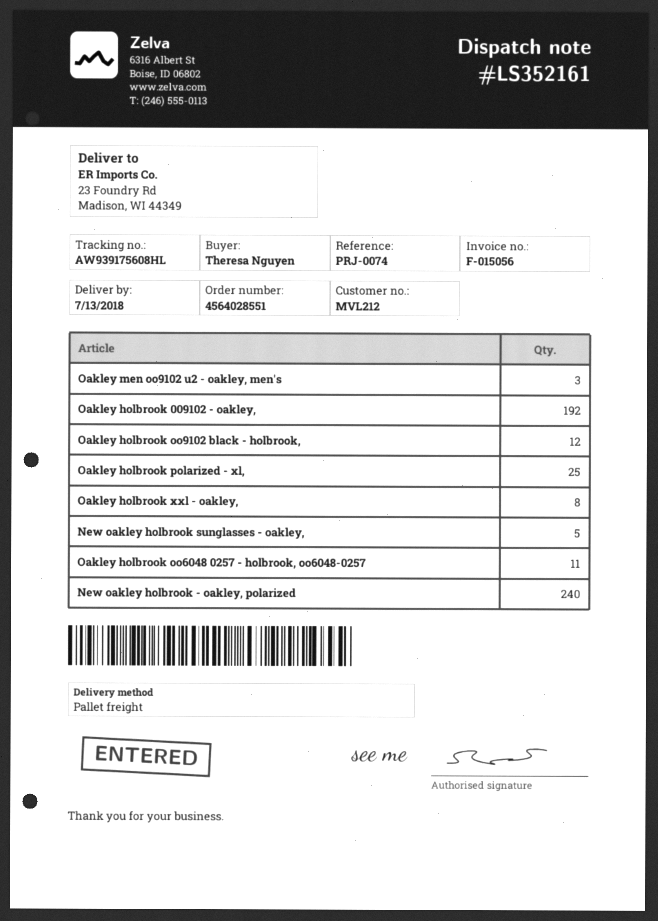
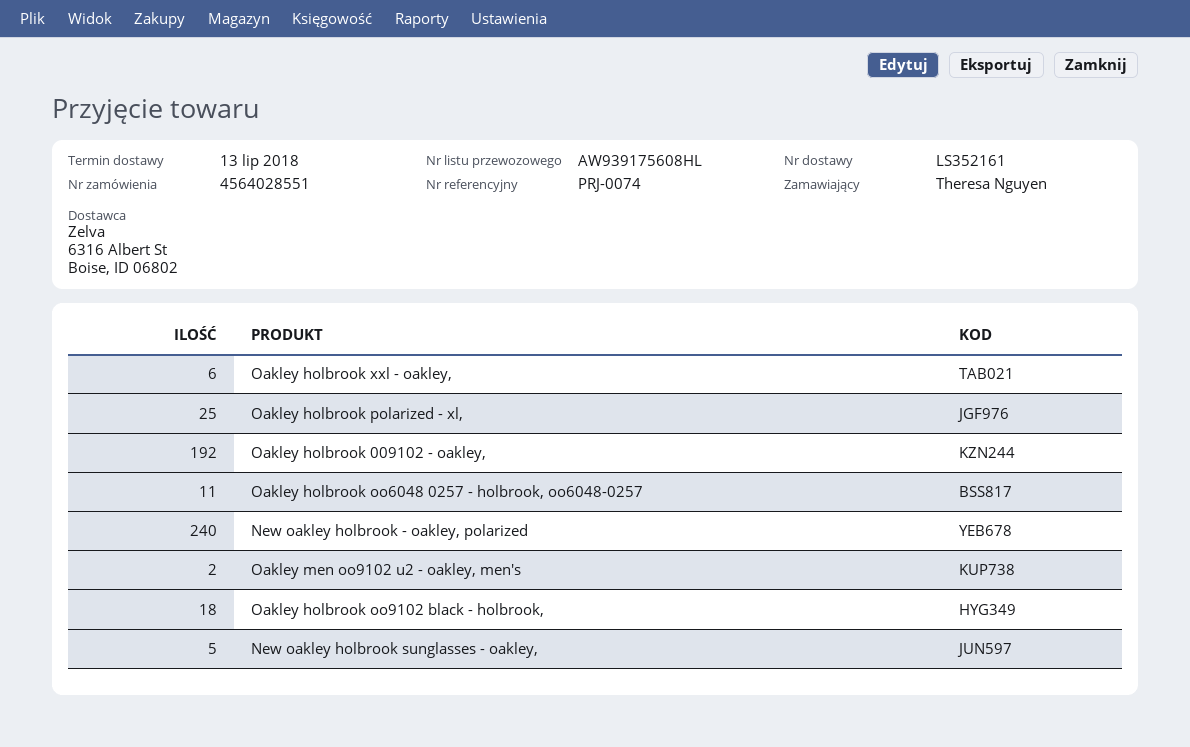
Oakley men oo9102 u2 - oakley, men's: 3 -> 2
Oakley holbrook oo9102 black - holbrook,: 12 -> 18
Oakley holbrook xxl - oakley,: 8 -> 6

